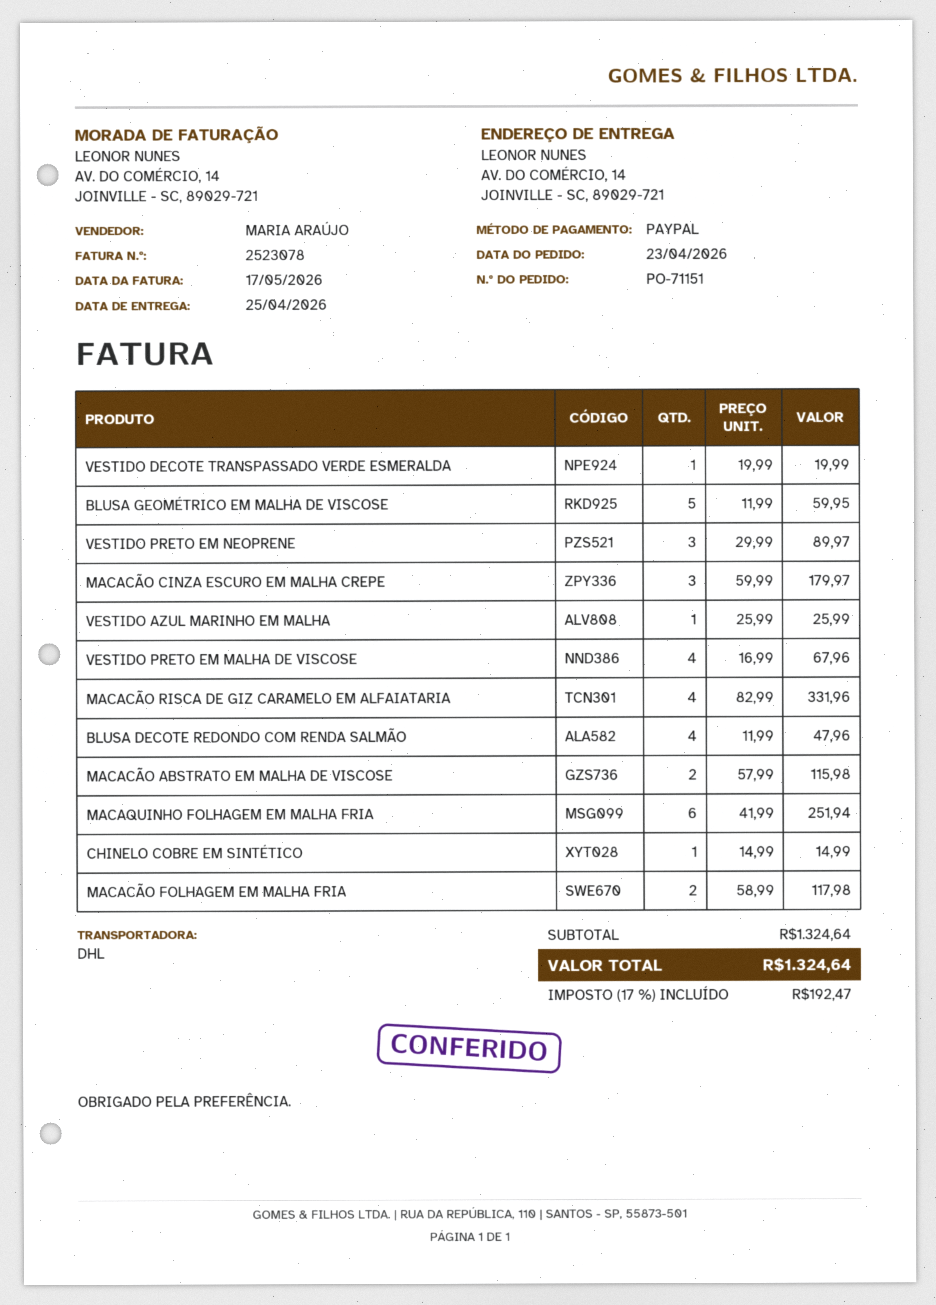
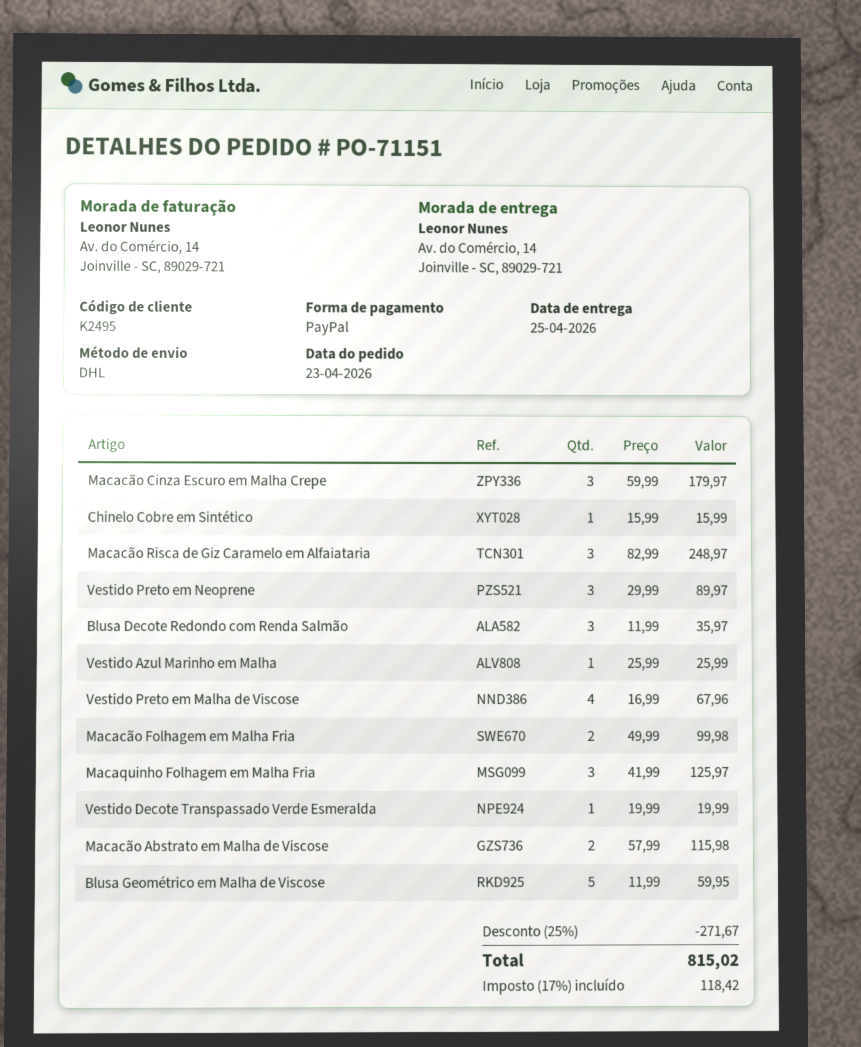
MACACÃO RISCA DE GIZ CARAMELO EM ALFAIATARIA: 4 x 82.99 = 331.96 -> 3 x 82.99 = 248.97
BLUSA DECOTE REDONDO COM RENDA SALMÃO: 4 x 11.99 = 47.96 -> 3 x 11.99 = 35.97
MACAQUINHO FOLHAGEM EM MALHA FRIA: 6 x 41.99 = 251.94 -> 3 x 41.99 = 125.97
CHINELO COBRE EM SINTÉTICO: 1 x 14.99 = 14.99 -> 1 x 15.99 = 15.99
MACACÃO FOLHAGEM EM MALHA FRIA: 2 x 58.99 = 117.98 -> 2 x 49.99 = 99.98
discount: none -> 25% = 271.67
tax: 17% = 192.47 -> 17% = 118.42
total: 1324.64 -> 815.02

